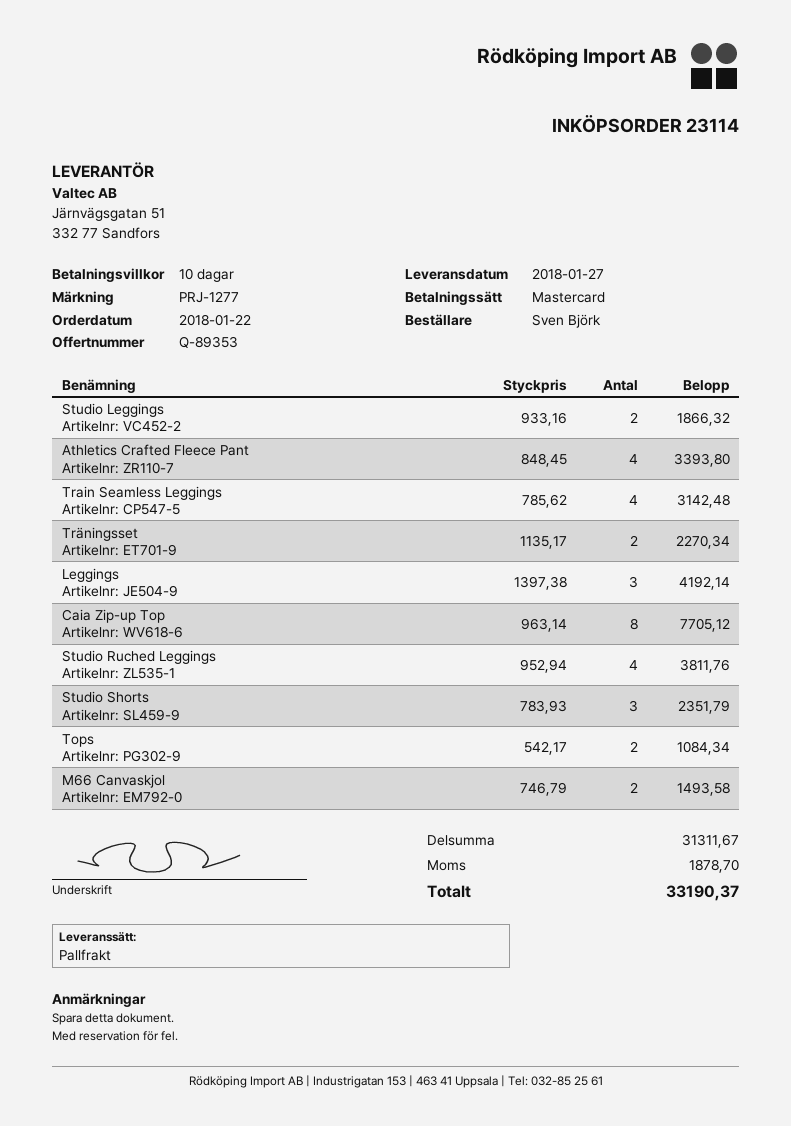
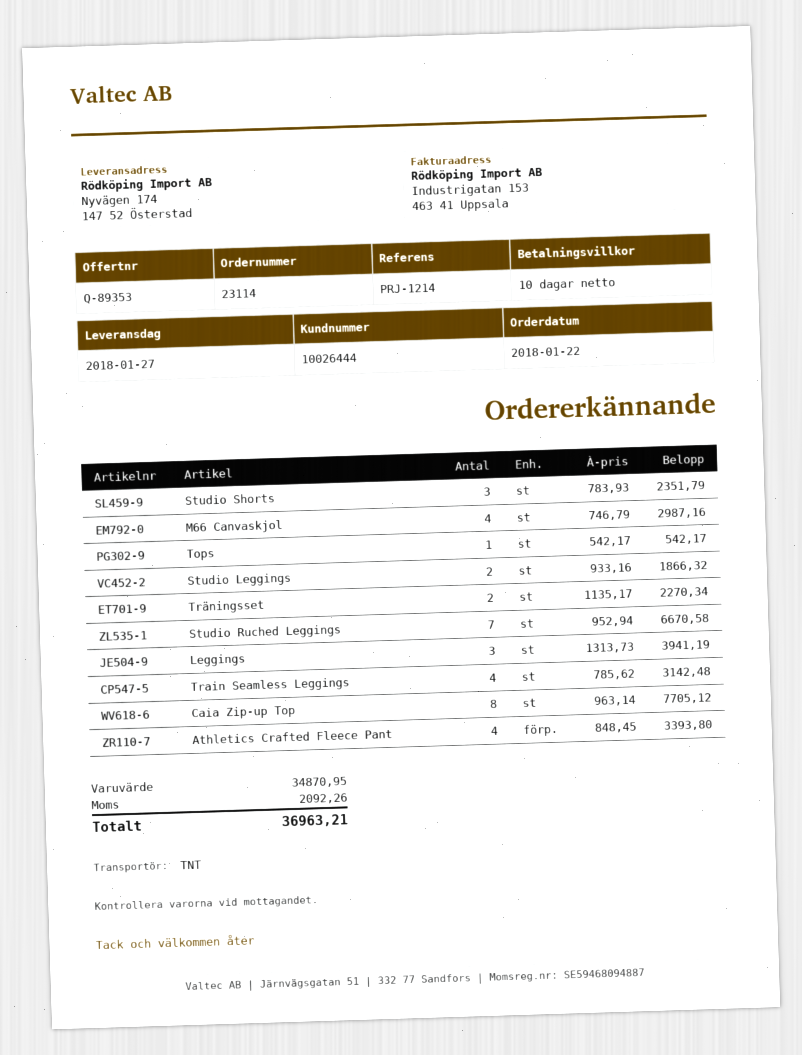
reference: PRJ-1277 -> PRJ-1214
shipping method: pallet freight -> TNT
Leggings: 3 x 1397.38 = 4192.14 -> 3 x 1313.73 = 3941.19
Studio Ruched Leggings: 4 x 952.94 = 3811.76 -> 7 x 952.94 = 6670.58
Tops: 2 x 542.17 = 1084.34 -> 1 x 542.17 = 542.17
M66 Canvaskjol: 2 x 746.79 = 1493.58 -> 4 x 746.79 = 2987.16
subtotal: 31311.67 -> 34870.95
tax: 1878.70 -> 2092.26
total: 33190.37 -> 36963.21

